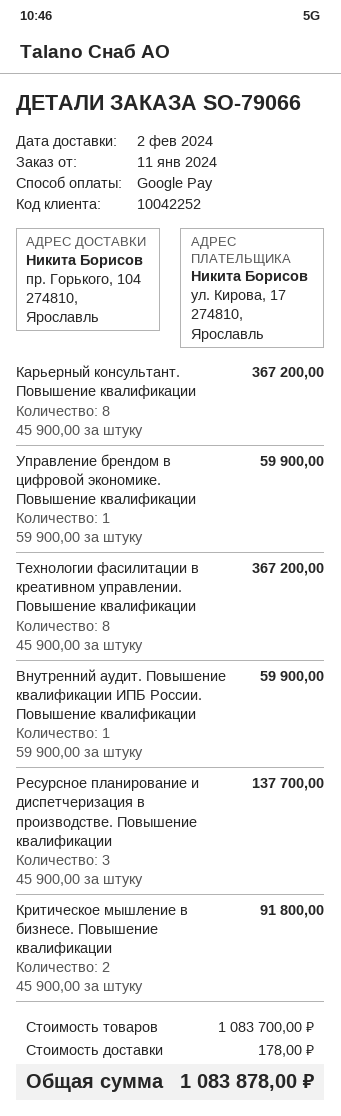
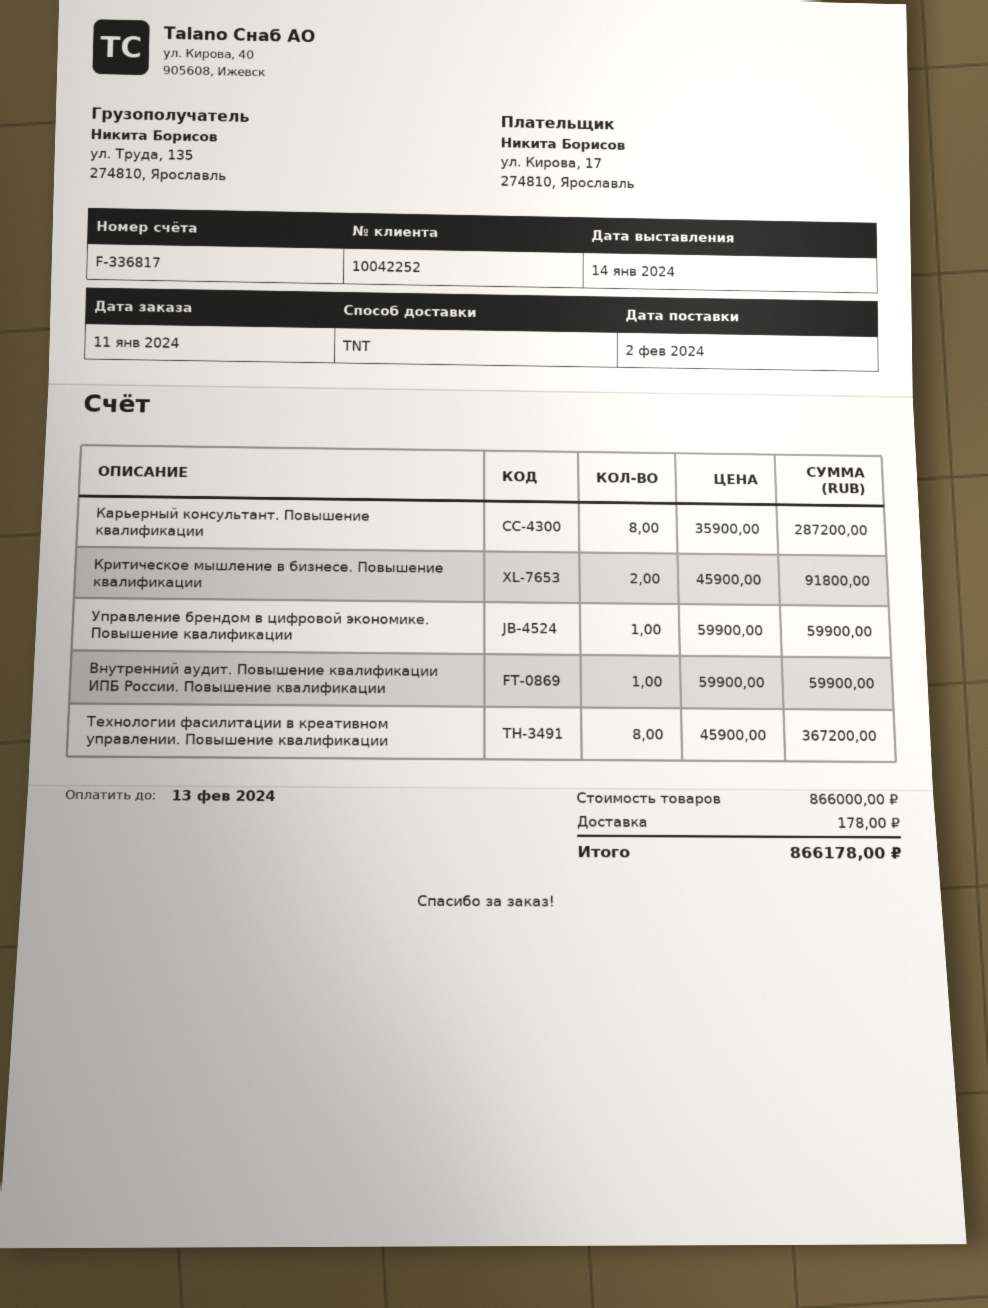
ship to: пр. Горького, 104, 274810, Ярославль -> ул. Труда, 135, 274810, Ярославль
Карьерный консультант. Повышение квалификации: 8 x 45900.00 = 367200.00 -> 8 x 35900.00 = 287200.00
Ресурсное планирование и диспетчеризация в производстве. Повышение квалификации: 3 x 45900.00 = 137700.00 -> none
subtotal: 1083700.00 -> 866000.00
total: 1083878.00 -> 866178.00

